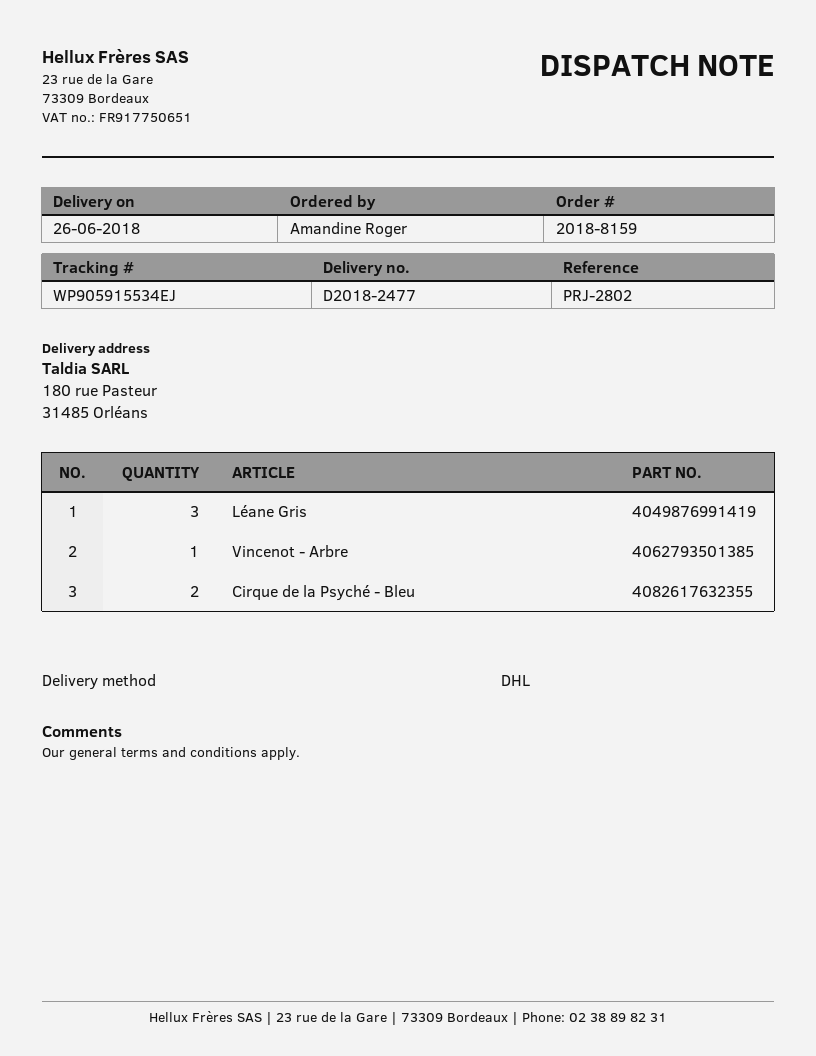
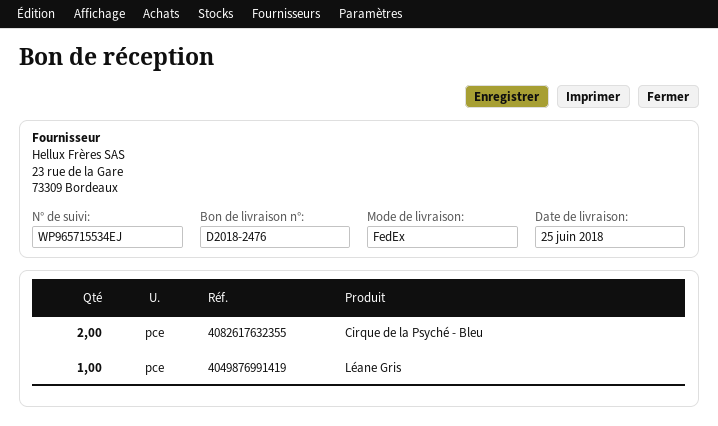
delivery note number: D2018-2477 -> D2018-2476
delivery date: 2018-06-26 -> 2018-06-25
shipping method: DHL -> FedEx
tracking number: WP905915534EJ -> WP965715534EJ
Léane Gris: 3 -> 1
Vincenot - Arbre: 1 -> none

